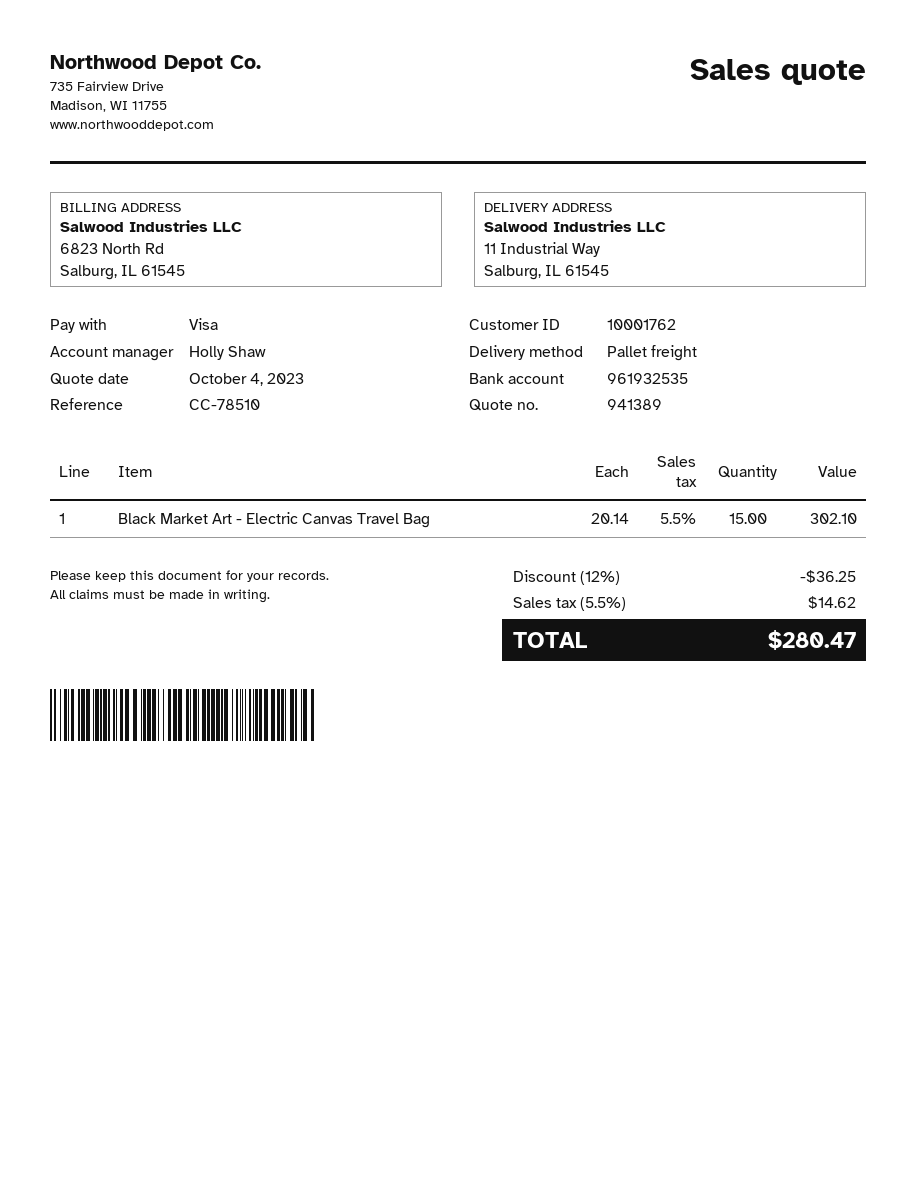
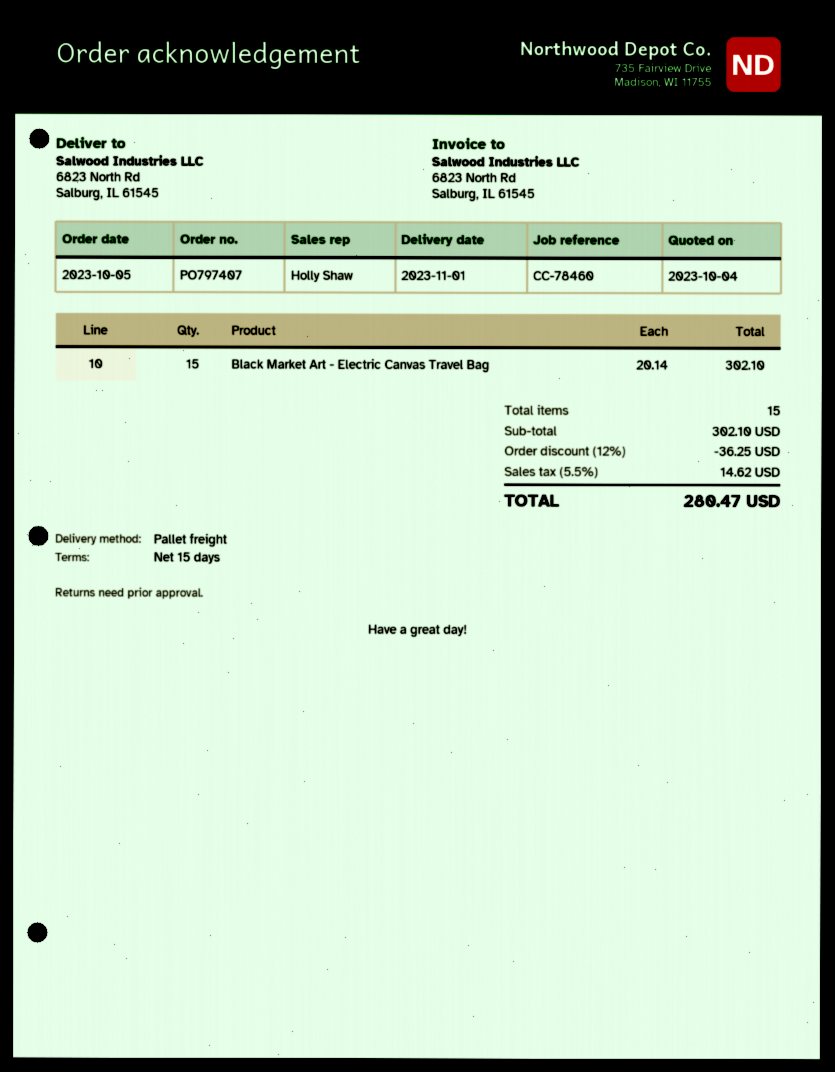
reference: CC-78510 -> CC-78460
ship to: 11 Industrial Way, Salburg, IL 61545 -> 6823 North Rd, Salburg, IL 61545

